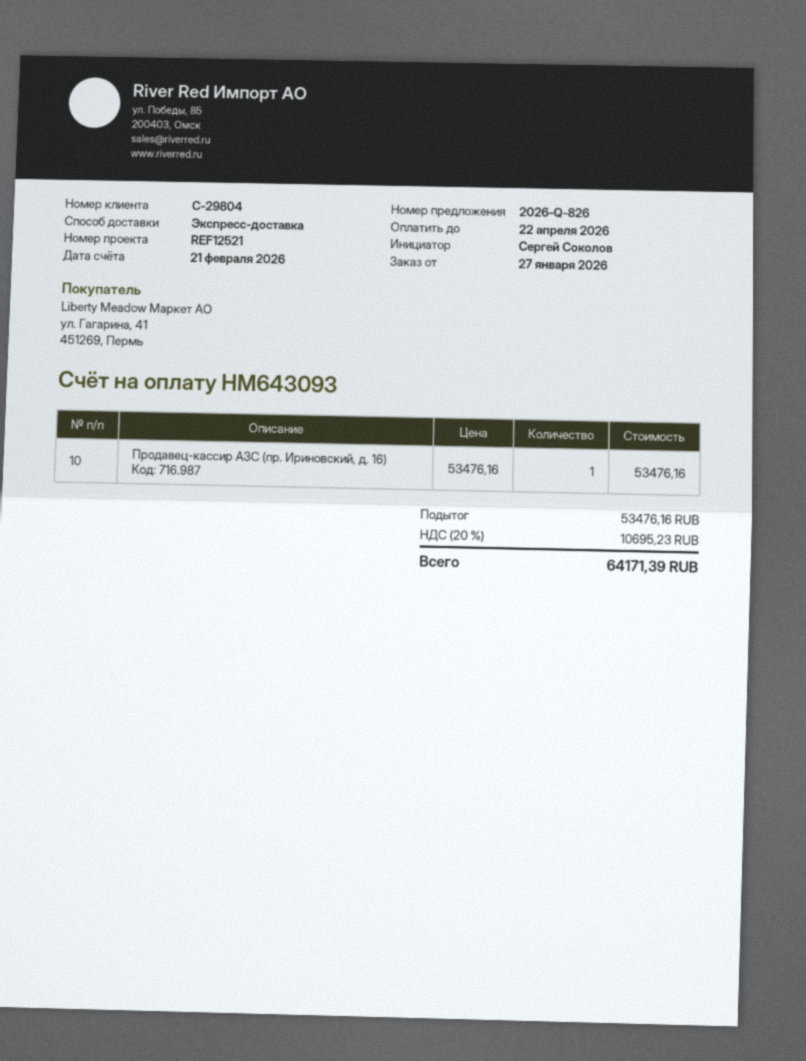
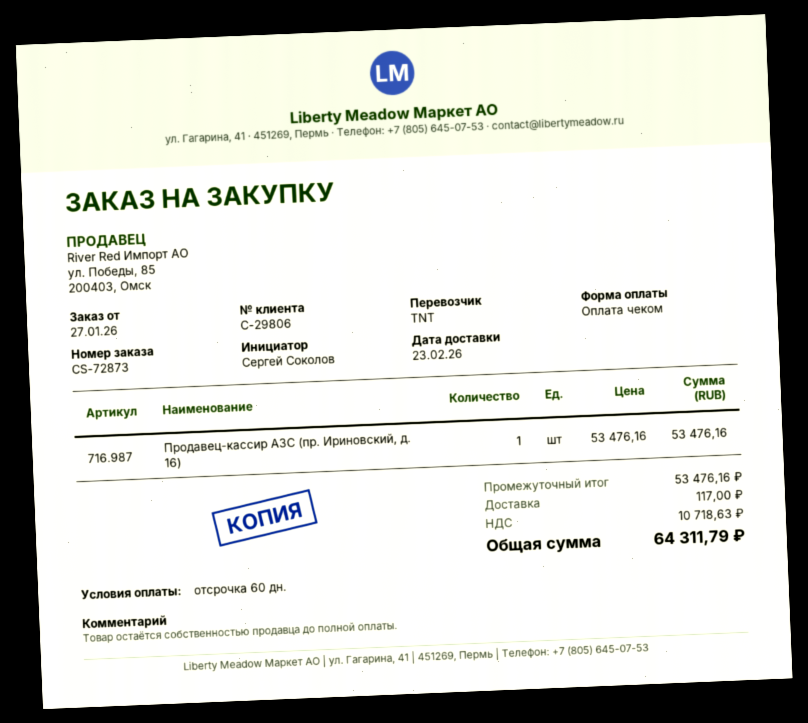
customer number: C-29804 -> C-29806
shipping method: express -> TNT
shipping: none -> 117.00
tax: 10695.23 -> 10718.63
total: 64171.39 -> 64311.79

